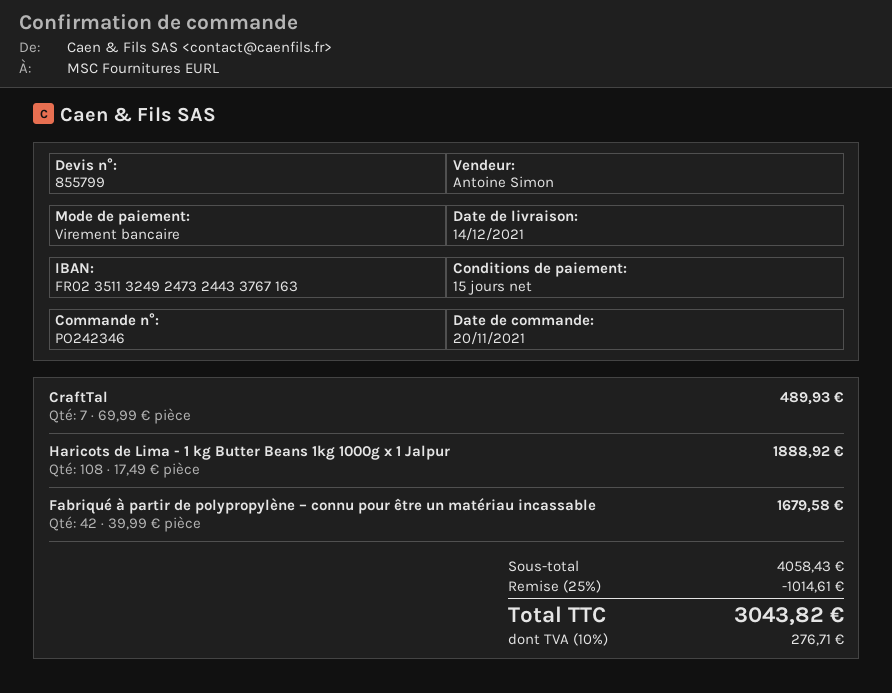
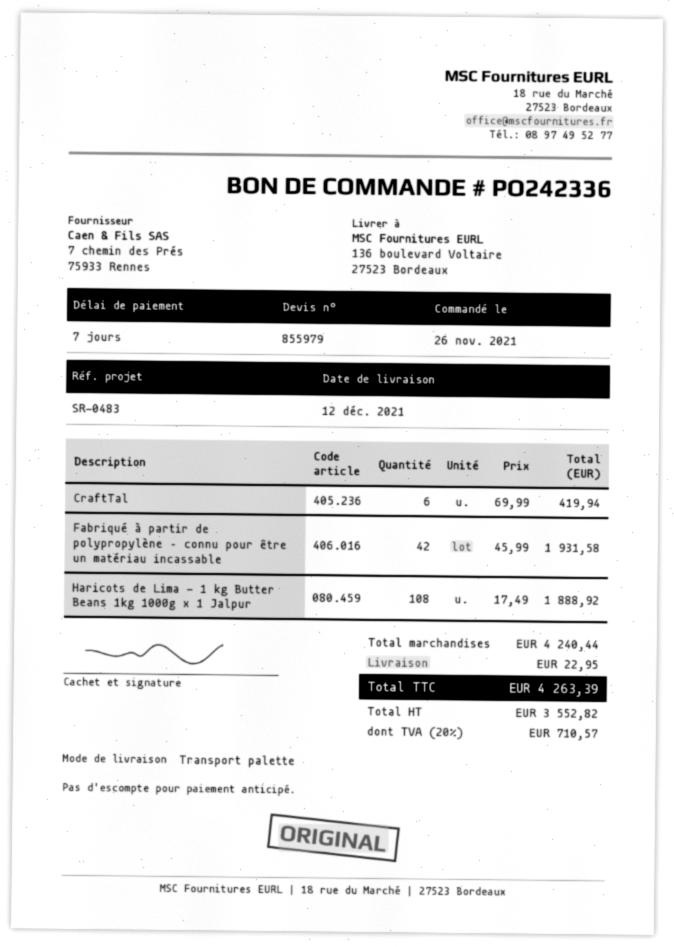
quote number: 855799 -> 855979
order number: PO242346 -> PO242336
order date: 2021-11-20 -> 2021-11-26
delivery date: 2021-12-14 -> 2021-12-12
payment terms: 15 days -> 7 days
CraftTal: 7 x 69.99 = 489.93 -> 6 x 69.99 = 419.94
Fabriqué à partir de polypropylène – connu pour être un matériau incassable: 42 x 39.99 = 1679.58 -> 42 x 45.99 = 1931.58
subtotal: 4058.43 -> 4240.44
discount: 25% = 1014.61 -> none
shipping: none -> 22.95
tax: 10% = 276.71 -> 20% = 710.57
total: 3043.82 -> 4263.39

